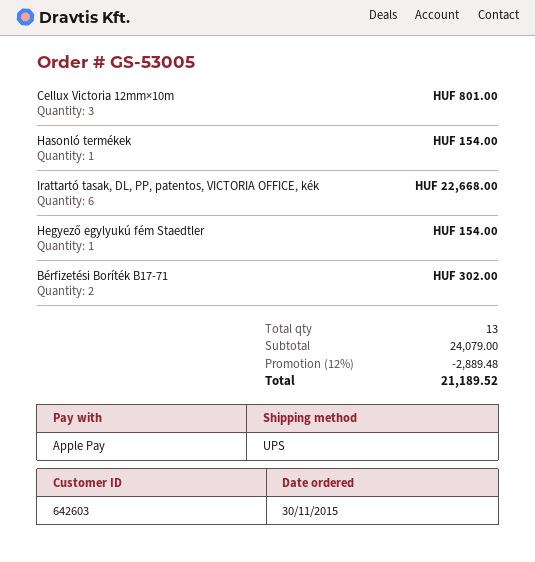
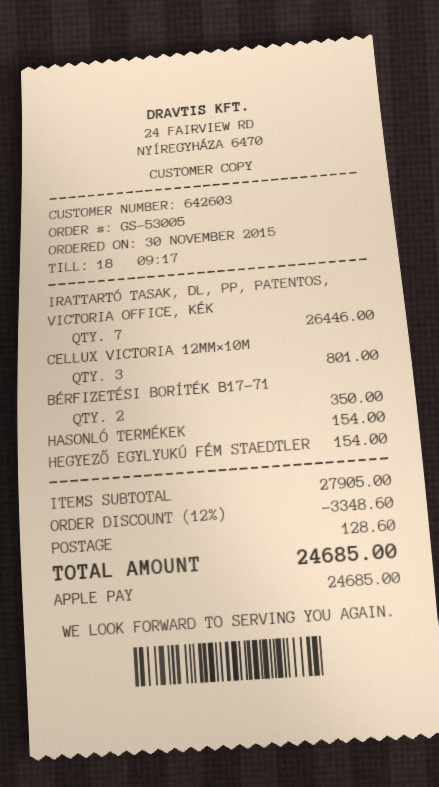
Irattartó tasak, DL, PP, patentos, VICTORIA OFFICE, kék: 6 for 22668.00 -> 7 for 26446.00
Bérfizetési Boríték B17-71: 2 for 302.00 -> 2 for 350.00
subtotal: 24079.00 -> 27905.00
discount: 12% = 2889.48 -> 12% = 3348.60
shipping: none -> 128.60
total: 21189.52 -> 24685.00

